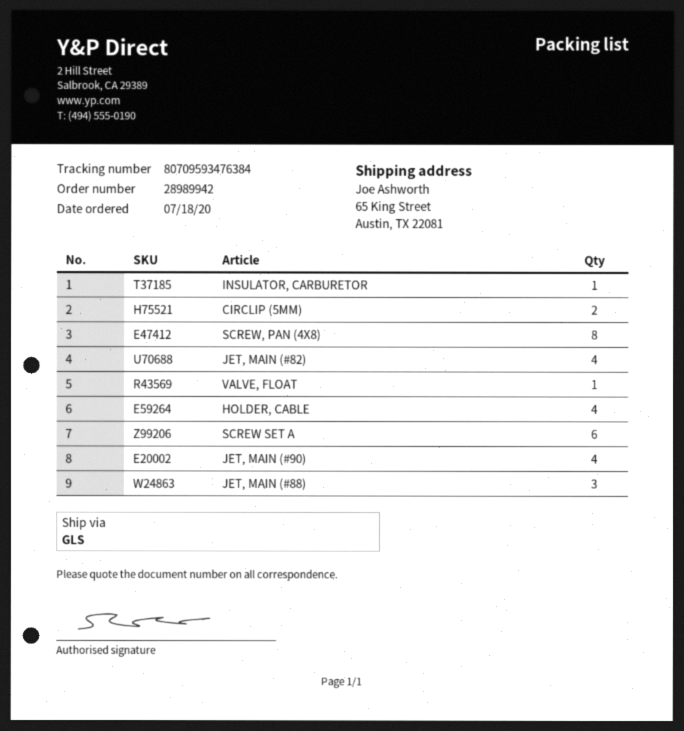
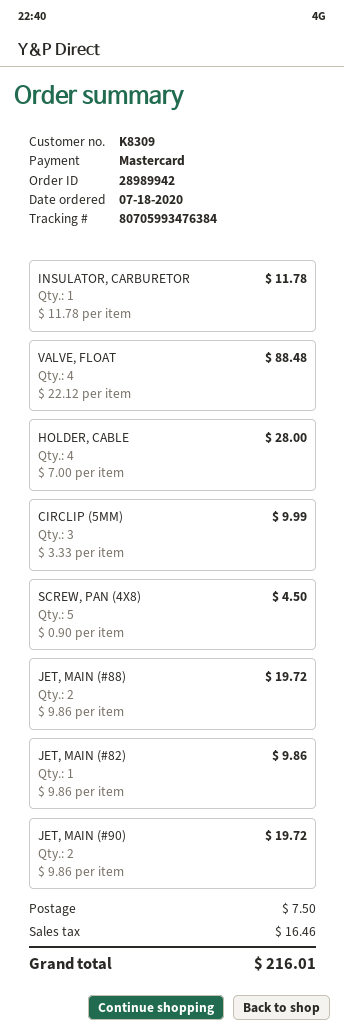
tracking number: 80709593476384 -> 80705993476384
CIRCLIP (5MM): 2 -> 3
SCREW, PAN (4X8): 8 -> 5
JET, MAIN (#82): 4 -> 1
VALVE, FLOAT: 1 -> 4
SCREW SET A: 6 -> none
JET, MAIN (#90): 4 -> 2
JET, MAIN (#88): 3 -> 2

